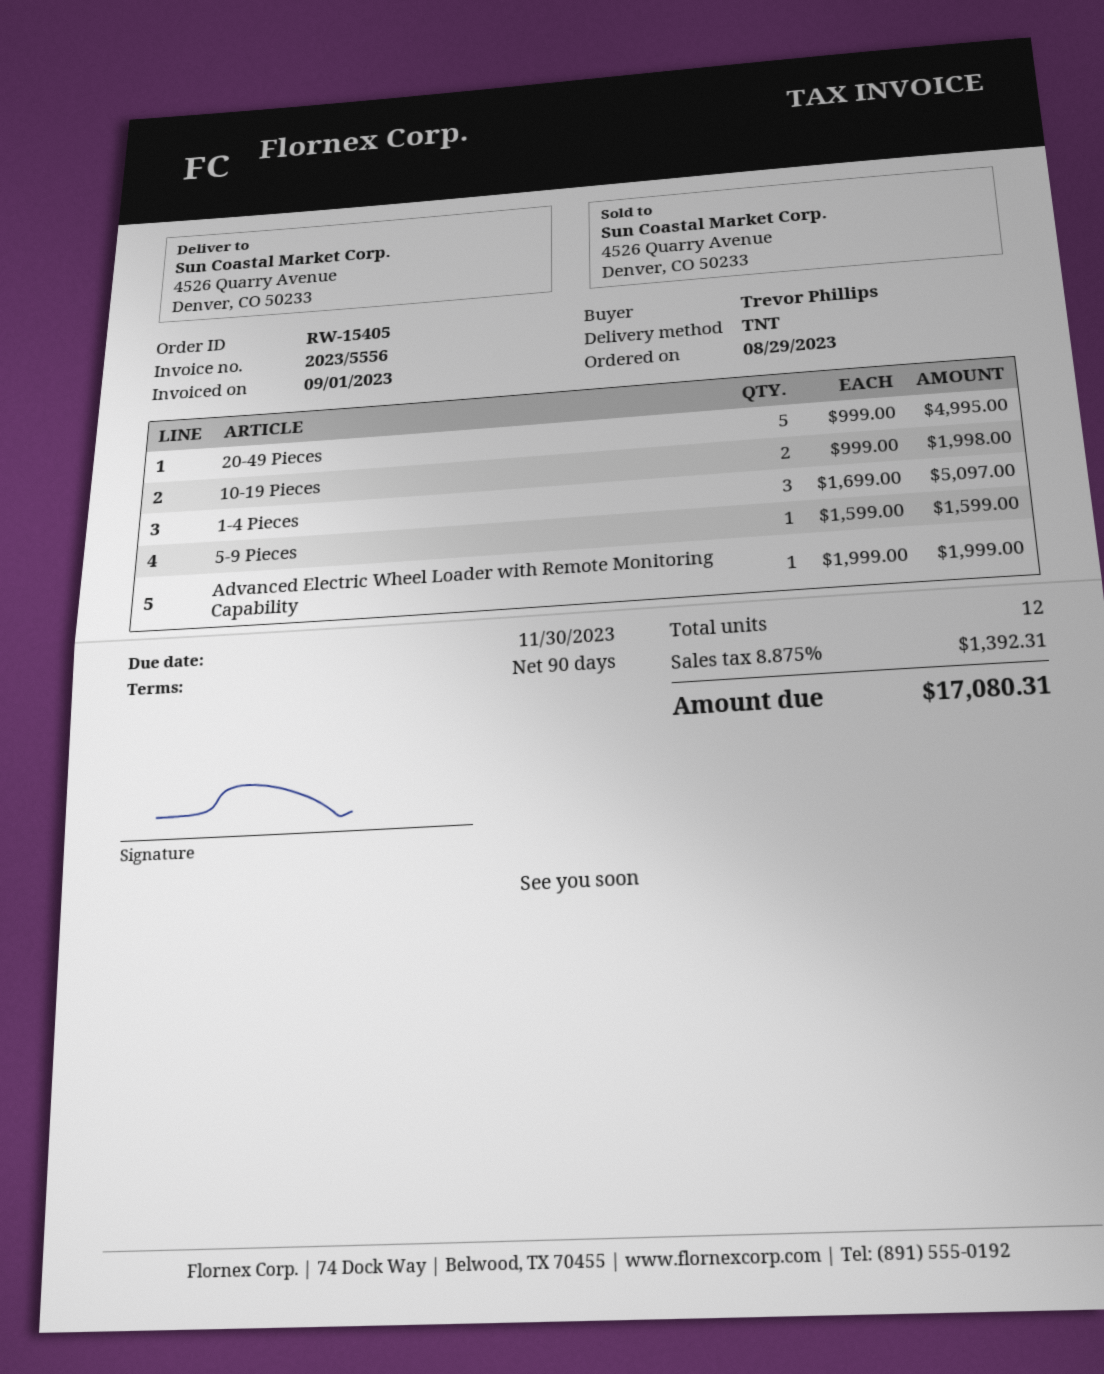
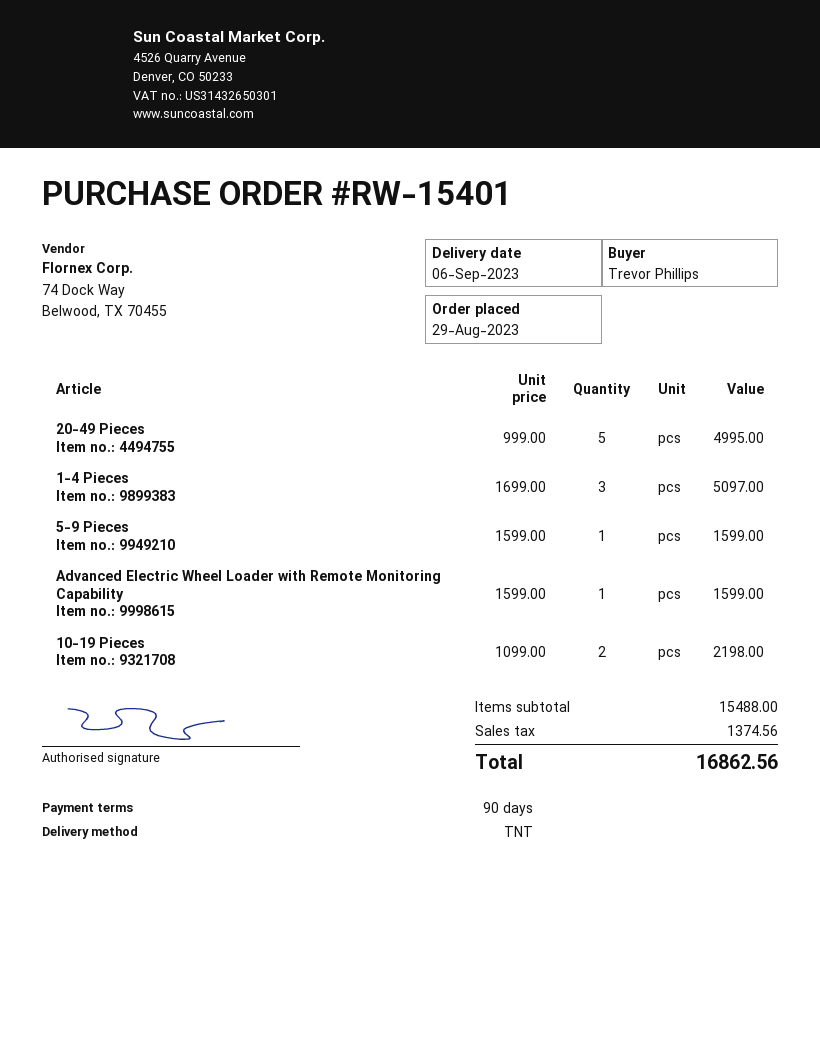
order number: RW-15405 -> RW-15401
10-19 Pieces: 2 x 999.00 = 1998.00 -> 2 x 1099.00 = 2198.00
Advanced Electric Wheel Loader with Remote Monitoring Capability: 1 x 1999.00 = 1999.00 -> 1 x 1599.00 = 1599.00
tax: 1392.31 -> 1374.56
total: 17080.31 -> 16862.56

